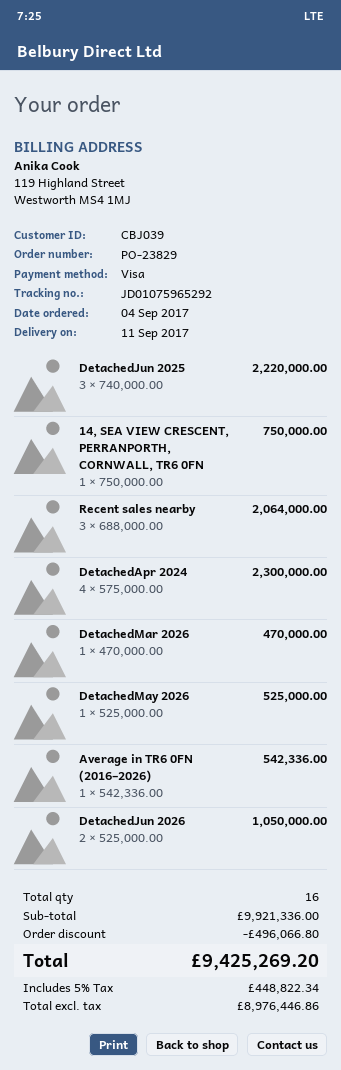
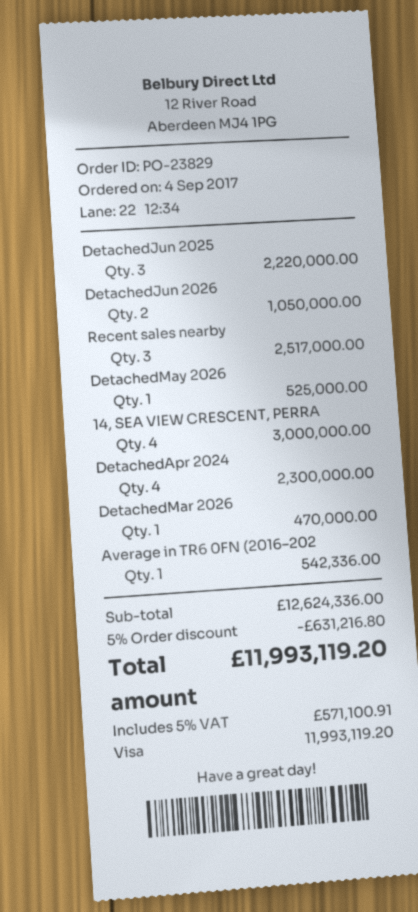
14, SEA VIEW CRESCENT, PERRANPORTH, CORNWALL, TR6 0FN: 1 for 750000.00 -> 4 for 3000000.00
Recent sales nearby: 3 for 2064000.00 -> 3 for 2517000.00
subtotal: 9921336.00 -> 12624336.00
discount: 496066.80 -> 631216.80
tax: 5% = 448822.34 -> 5% = 571100.91
total: 9425269.20 -> 11993119.20

